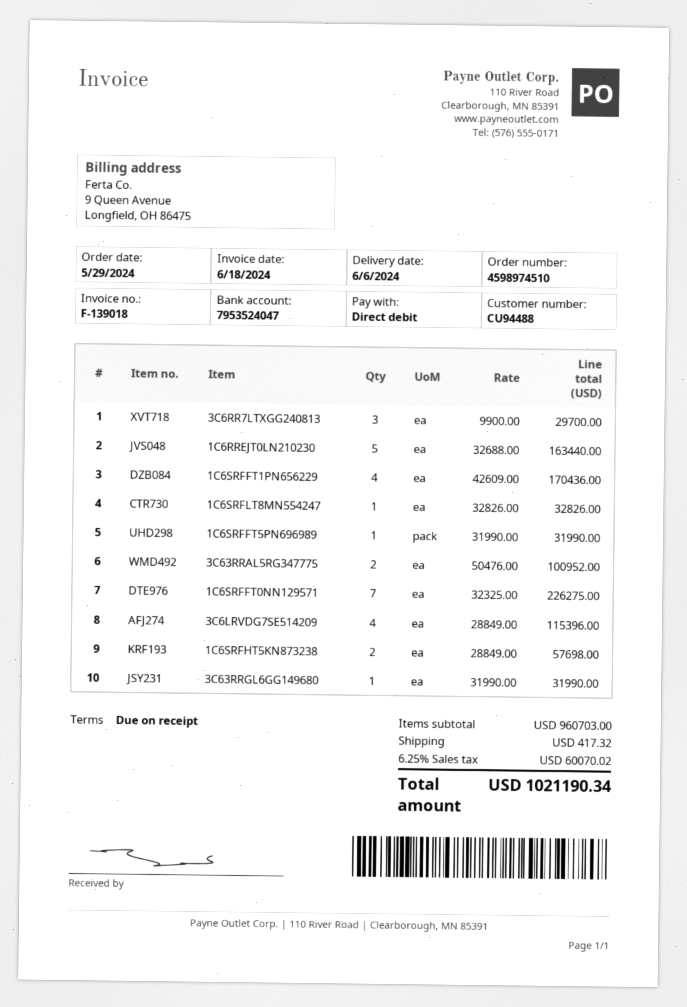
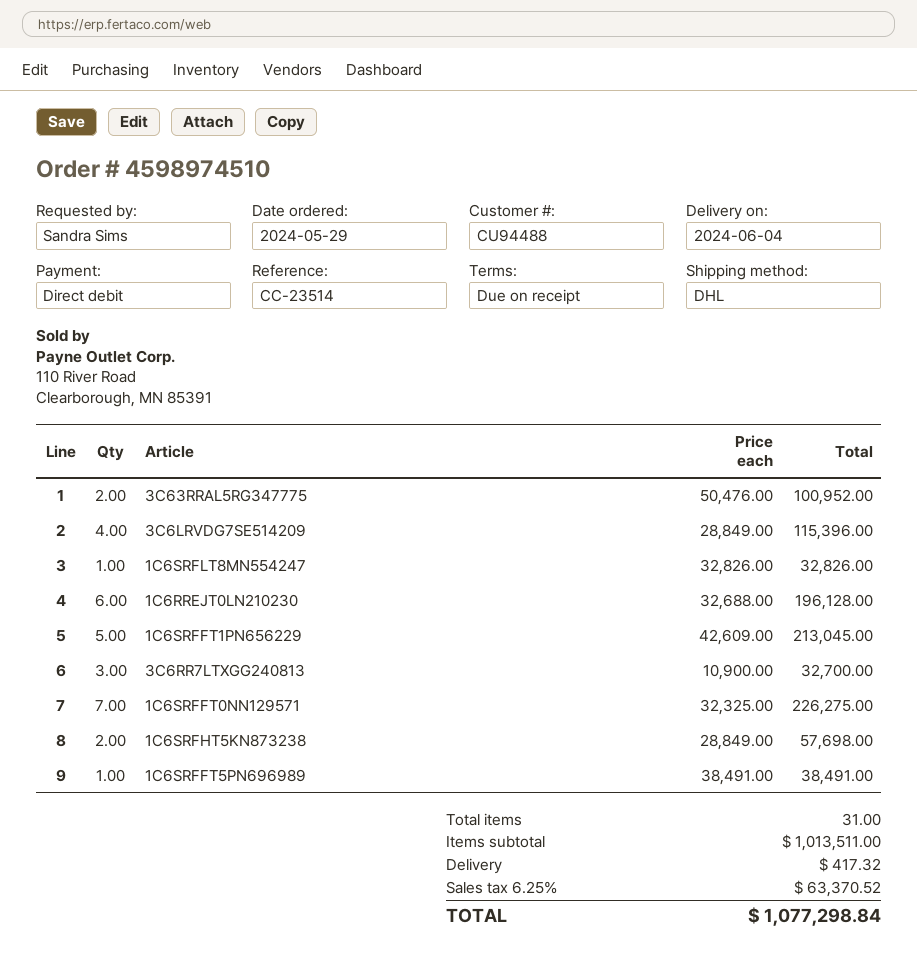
delivery date: 2024-06-06 -> 2024-06-04
3C6RR7LTXGG240813: 3 x 9900.00 = 29700.00 -> 3 x 10900.00 = 32700.00
1C6RREJT0LN210230: 5 x 32688.00 = 163440.00 -> 6 x 32688.00 = 196128.00
1C6SRFFT1PN656229: 4 x 42609.00 = 170436.00 -> 5 x 42609.00 = 213045.00
1C6SRFFT5PN696989: 1 x 31990.00 = 31990.00 -> 1 x 38491.00 = 38491.00
3C63RRGL6GG149680: 1 x 31990.00 = 31990.00 -> none
subtotal: 960703.00 -> 1013511.00
tax: 6.25% = 60070.02 -> 6.25% = 63370.52
total: 1021190.34 -> 1077298.84

